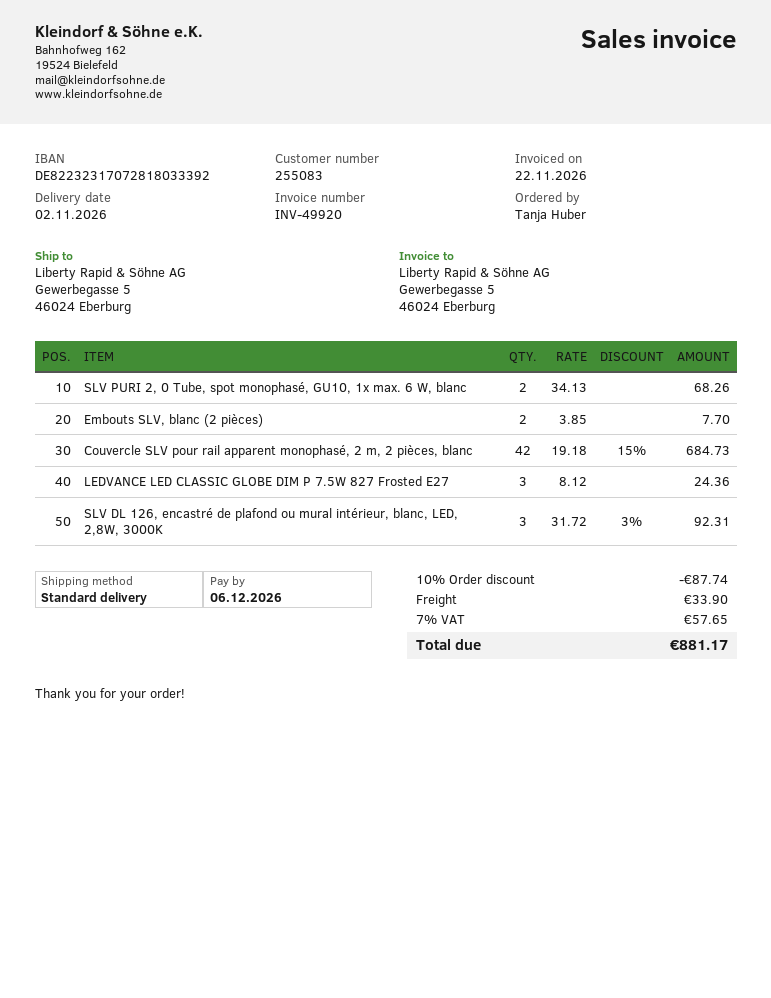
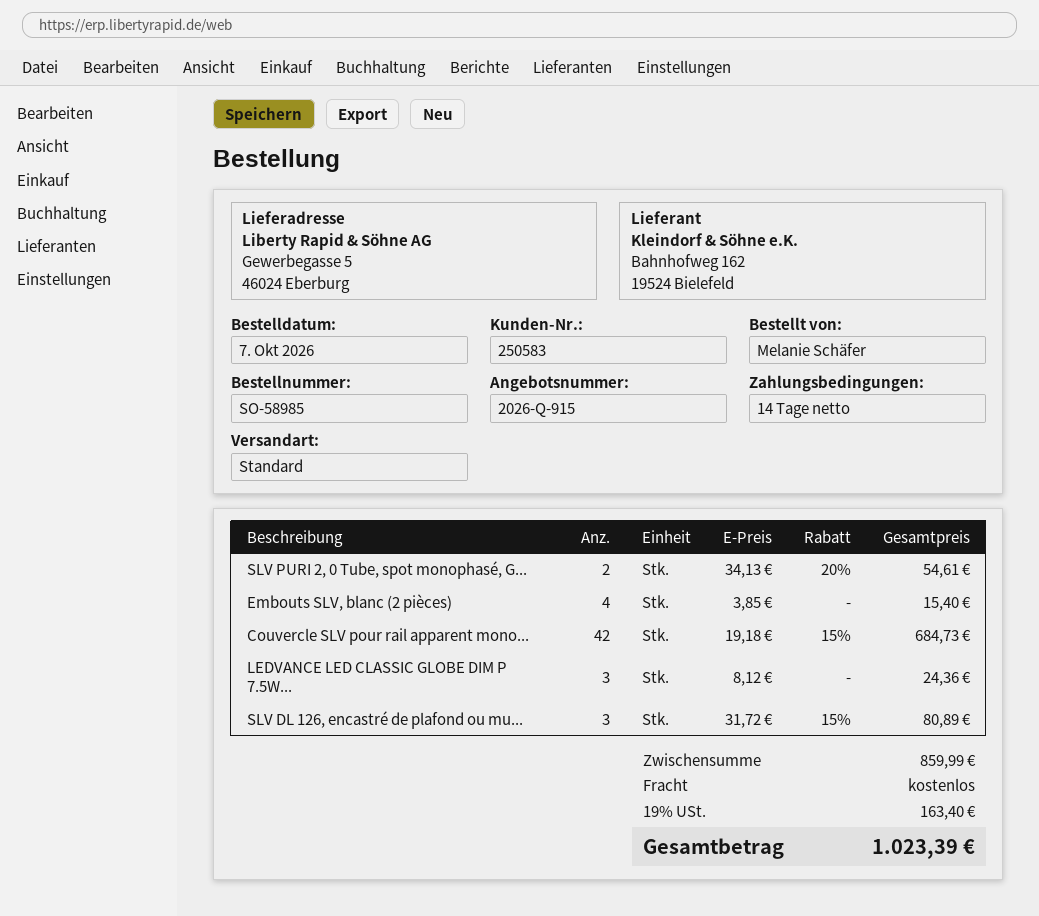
customer number: 255083 -> 250583
ordered by: Tanja Huber -> Melanie Schäfer
SLV PURI 2, 0 Tube, spot monophasé, GU10, 1x max. 6 W, blanc: 2 x 34.13 = 68.26 -> 2 x 34.13 - 20% = 54.61
Embouts SLV, blanc (2 pièces): 2 x 3.85 = 7.70 -> 4 x 3.85 = 15.40
SLV DL 126, encastré de plafond ou mural intérieur, blanc, LED, 2,8W, 3000K: 3 x 31.72 - 3% = 92.31 -> 3 x 31.72 - 15% = 80.89
discount: 10% = 87.74 -> none
shipping: 33.90 -> 0.00
tax: 7% = 57.65 -> 19% = 163.40
total: 881.17 -> 1023.39

